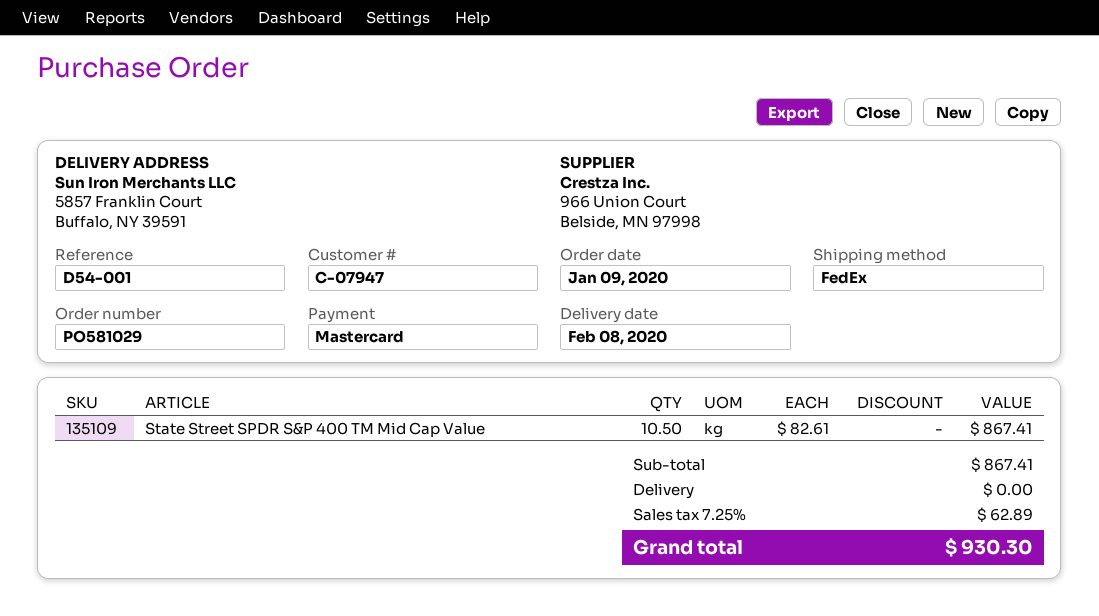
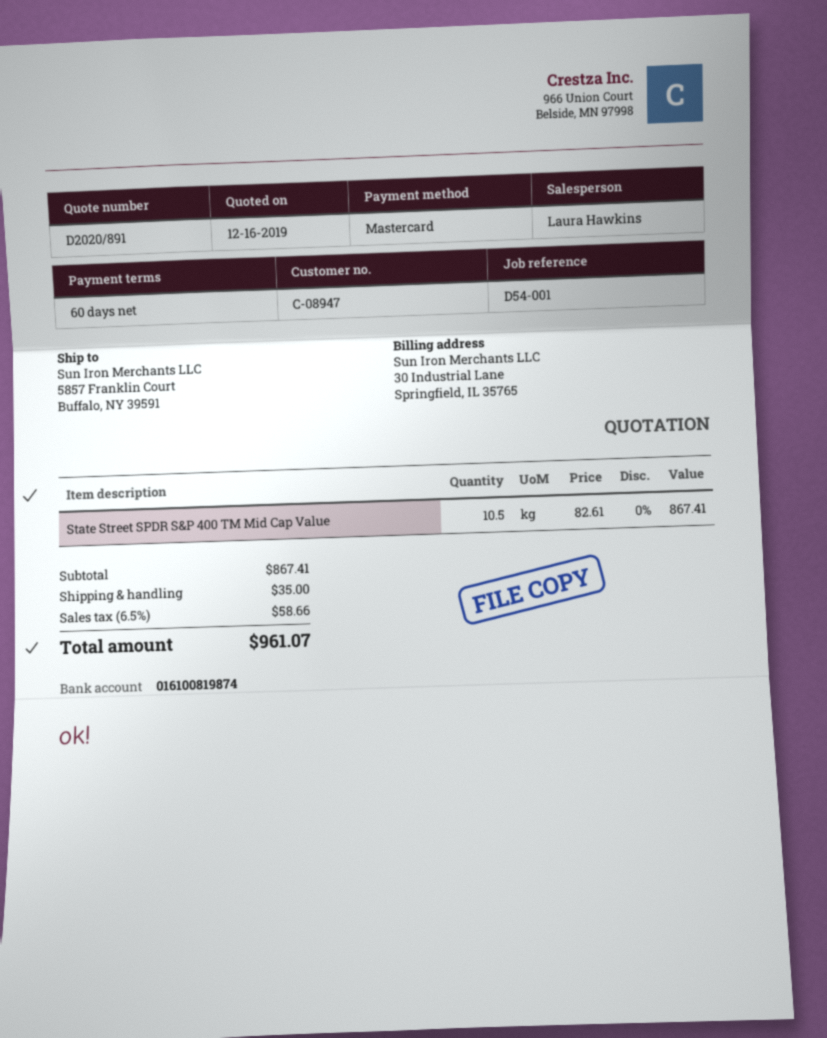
customer number: C-07947 -> C-08947
shipping: 0.00 -> 35.00
tax: 7.25% = 62.89 -> 6.5% = 58.66
total: 930.30 -> 961.07

